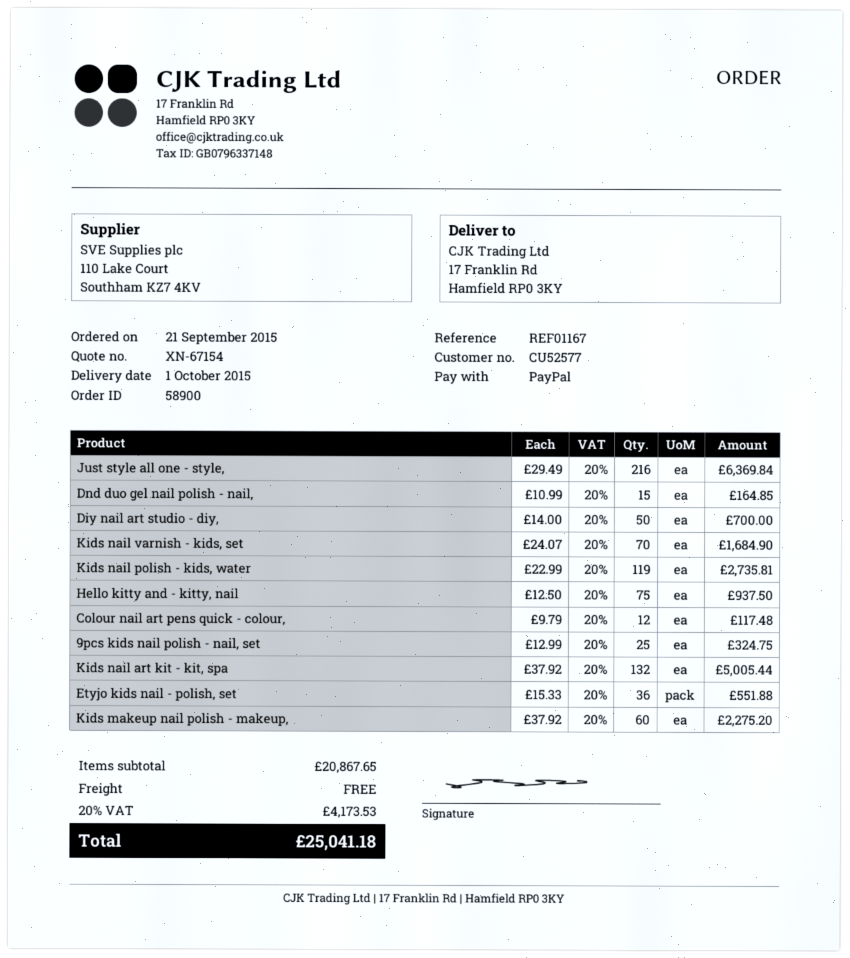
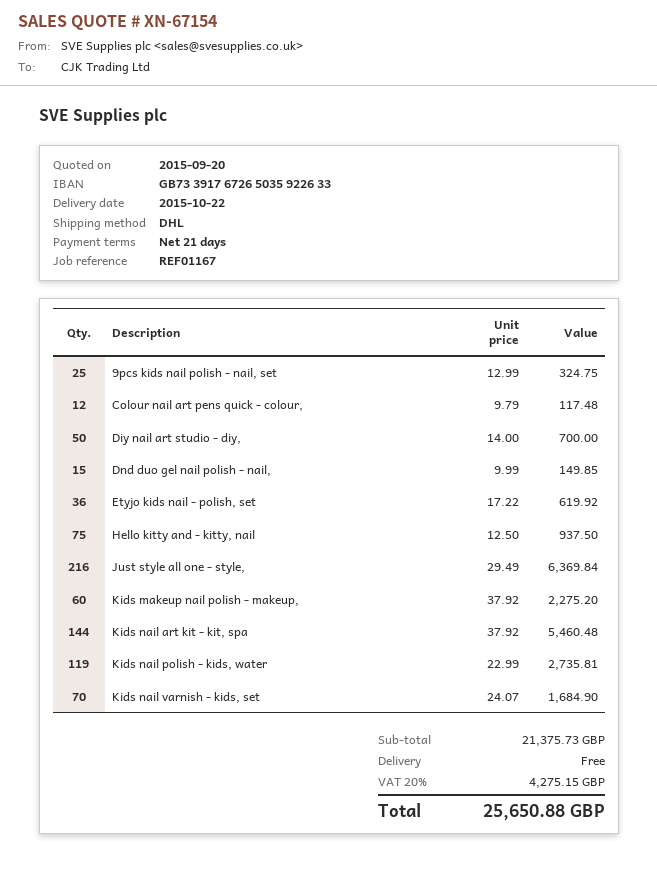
delivery date: 2015-10-01 -> 2015-10-22
Dnd duo gel nail polish - nail,: 15 x 10.99 = 164.85 -> 15 x 9.99 = 149.85
Kids nail art kit - kit, spa: 132 x 37.92 = 5005.44 -> 144 x 37.92 = 5460.48
Etyjo kids nail - polish, set: 36 x 15.33 = 551.88 -> 36 x 17.22 = 619.92
subtotal: 20867.65 -> 21375.73
tax: 20% = 4173.53 -> 20% = 4275.15
total: 25041.18 -> 25650.88

